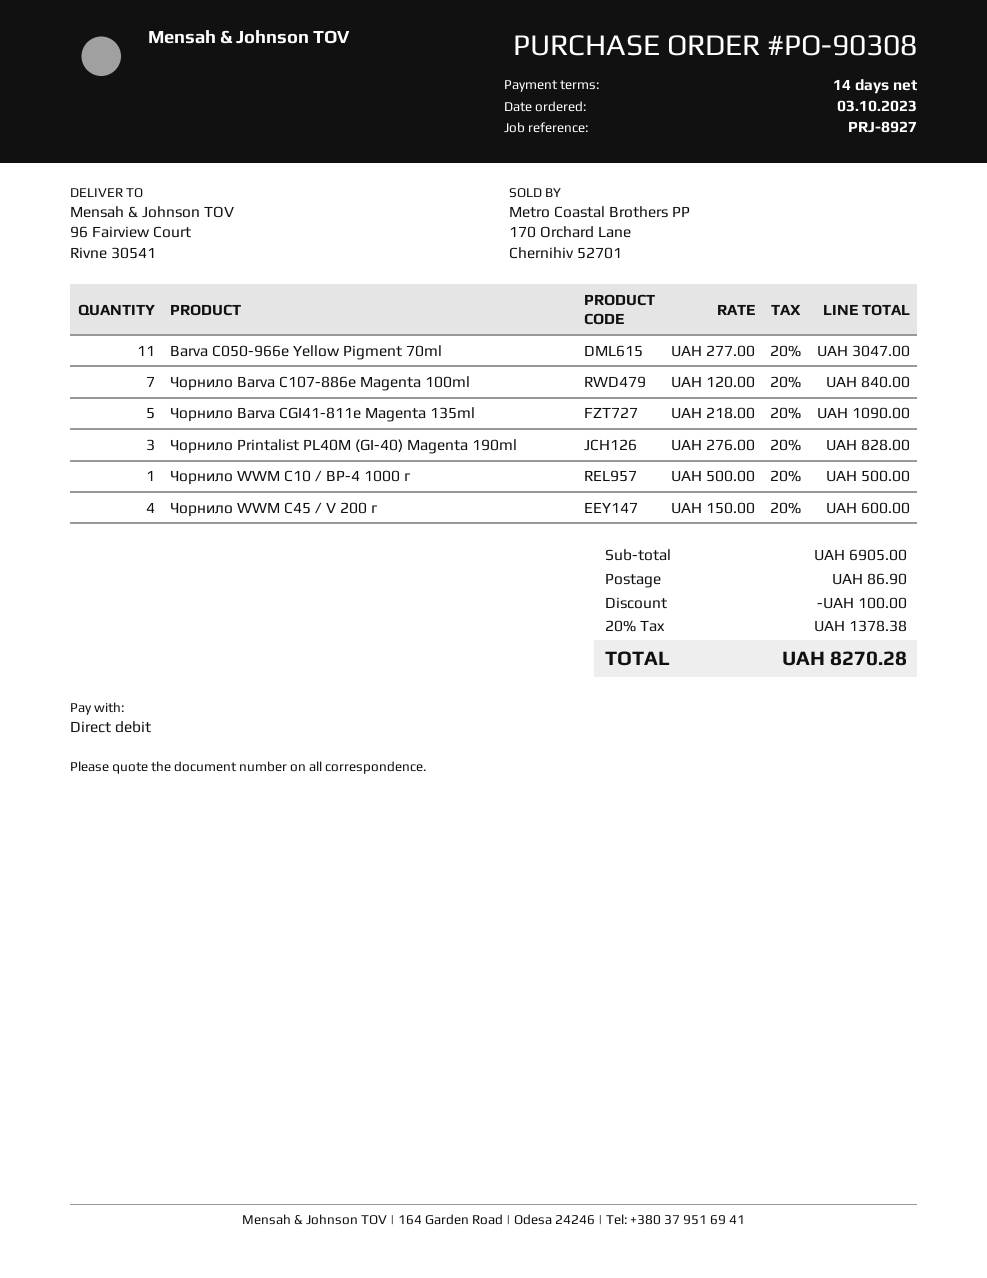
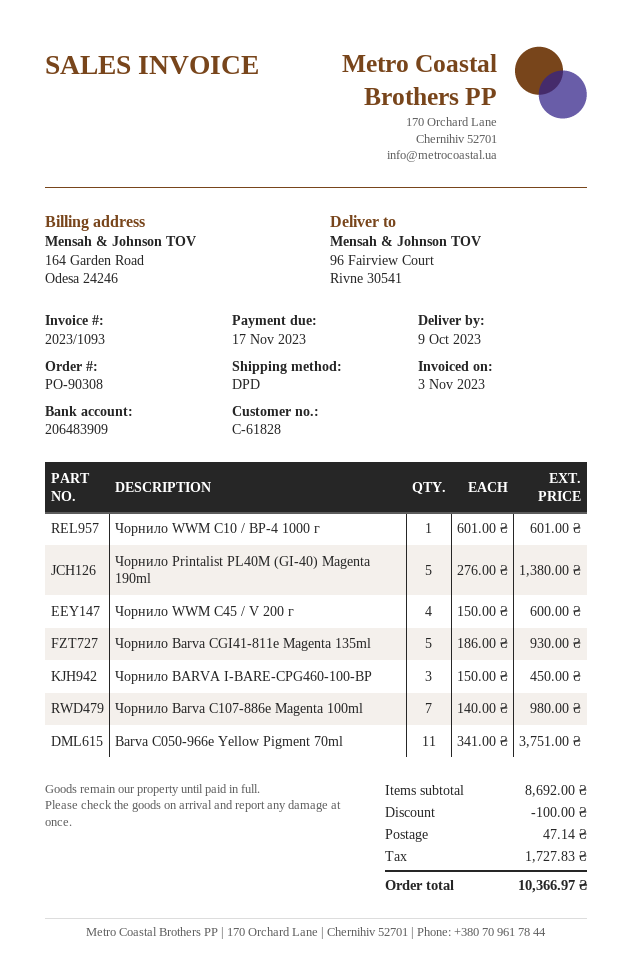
Barva C050-966e Yellow Pigment 70ml: 11 x 277.00 = 3047.00 -> 11 x 341.00 = 3751.00
Чорнило Barva C107-886e Magenta 100ml: 7 x 120.00 = 840.00 -> 7 x 140.00 = 980.00
Чорнило Barva CGI41-811e Magenta 135ml: 5 x 218.00 = 1090.00 -> 5 x 186.00 = 930.00
Чорнило Printalist PL40M (GI-40) Magenta 190ml: 3 x 276.00 = 828.00 -> 5 x 276.00 = 1380.00
Чорнило WWM C10 / BP-4 1000 г: 1 x 500.00 = 500.00 -> 1 x 601.00 = 601.00
Чорнило BARVA I-BARE-CPG460-100-BP: none -> 3 x 150.00 = 450.00
subtotal: 6905.00 -> 8692.00
shipping: 86.90 -> 47.14
tax: 1378.38 -> 1727.83
total: 8270.28 -> 10366.97

